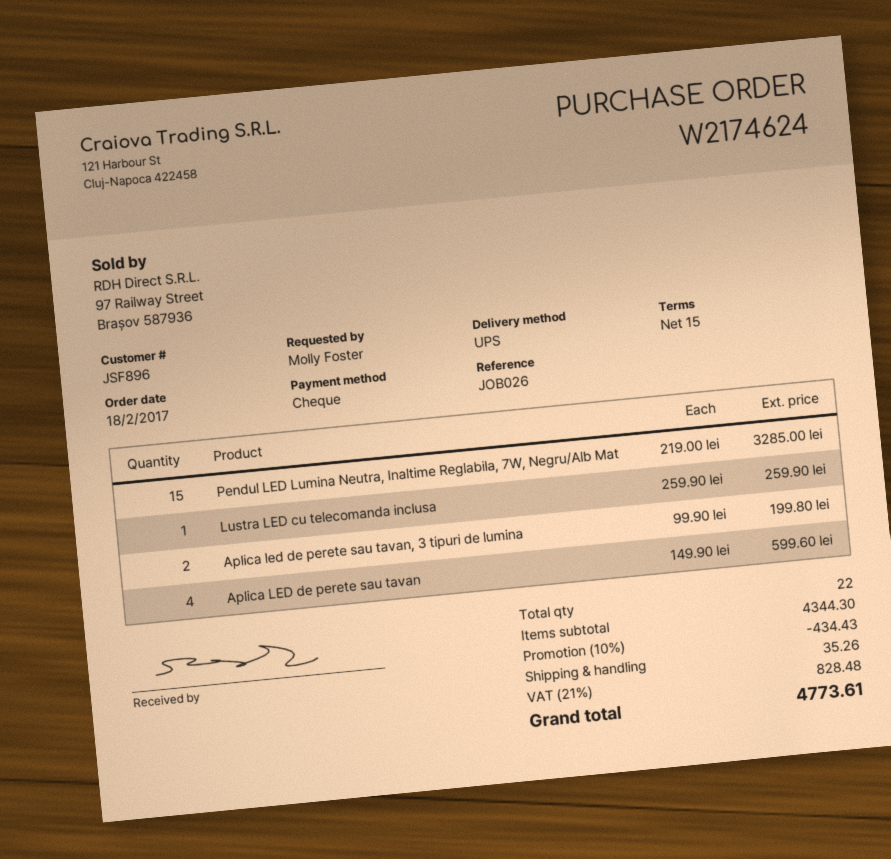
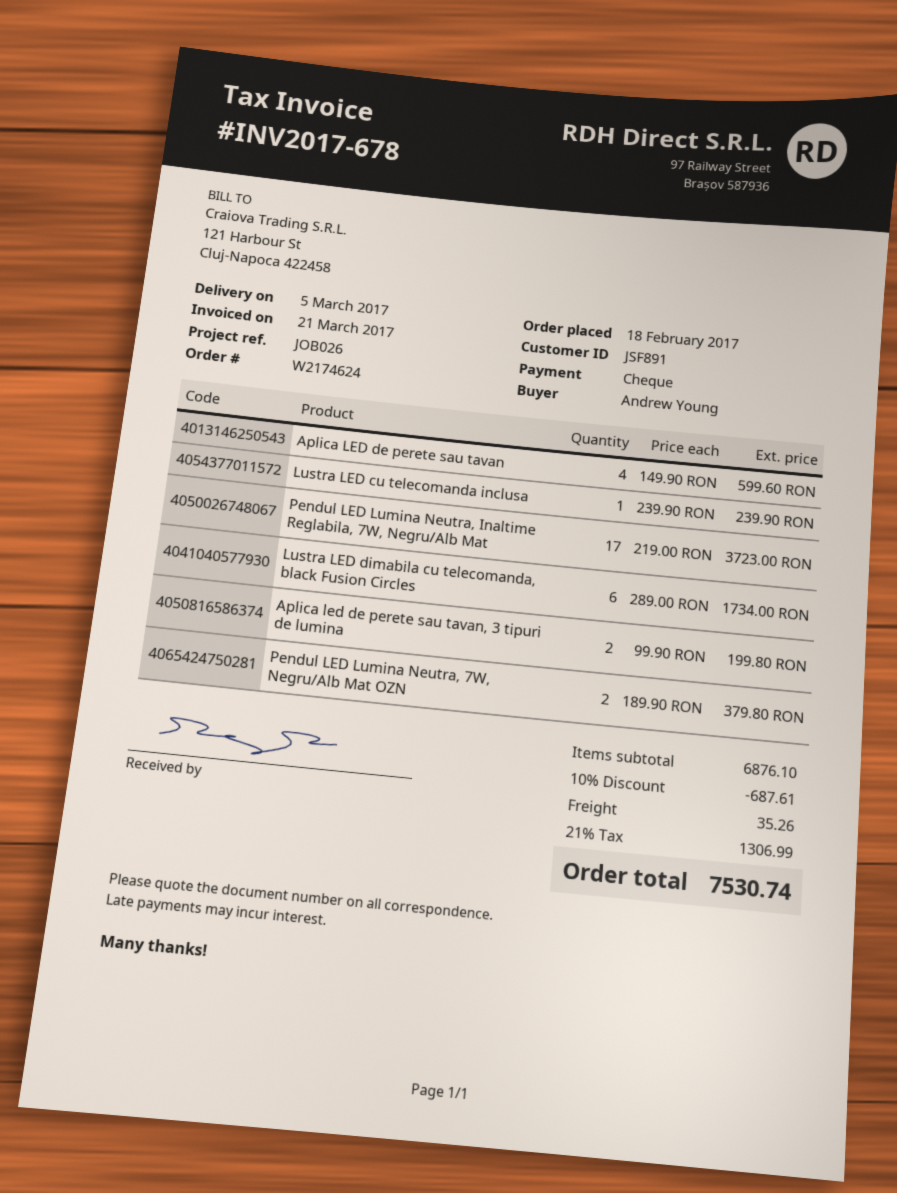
customer number: JSF896 -> JSF891
ordered by: Molly Foster -> Andrew Young
Pendul LED Lumina Neutra, Inaltime Reglabila, 7W, Negru/Alb Mat: 15 x 219.00 = 3285.00 -> 17 x 219.00 = 3723.00
Lustra LED cu telecomanda inclusa: 1 x 259.90 = 259.90 -> 1 x 239.90 = 239.90
Lustra LED dimabila cu telecomanda, black Fusion Circles: none -> 6 x 289.00 = 1734.00
Pendul LED Lumina Neutra, 7W, Negru/Alb Mat OZN: none -> 2 x 189.90 = 379.80
subtotal: 4344.30 -> 6876.10
discount: 10% = 434.43 -> 10% = 687.61
tax: 21% = 828.48 -> 21% = 1306.99
total: 4773.61 -> 7530.74

